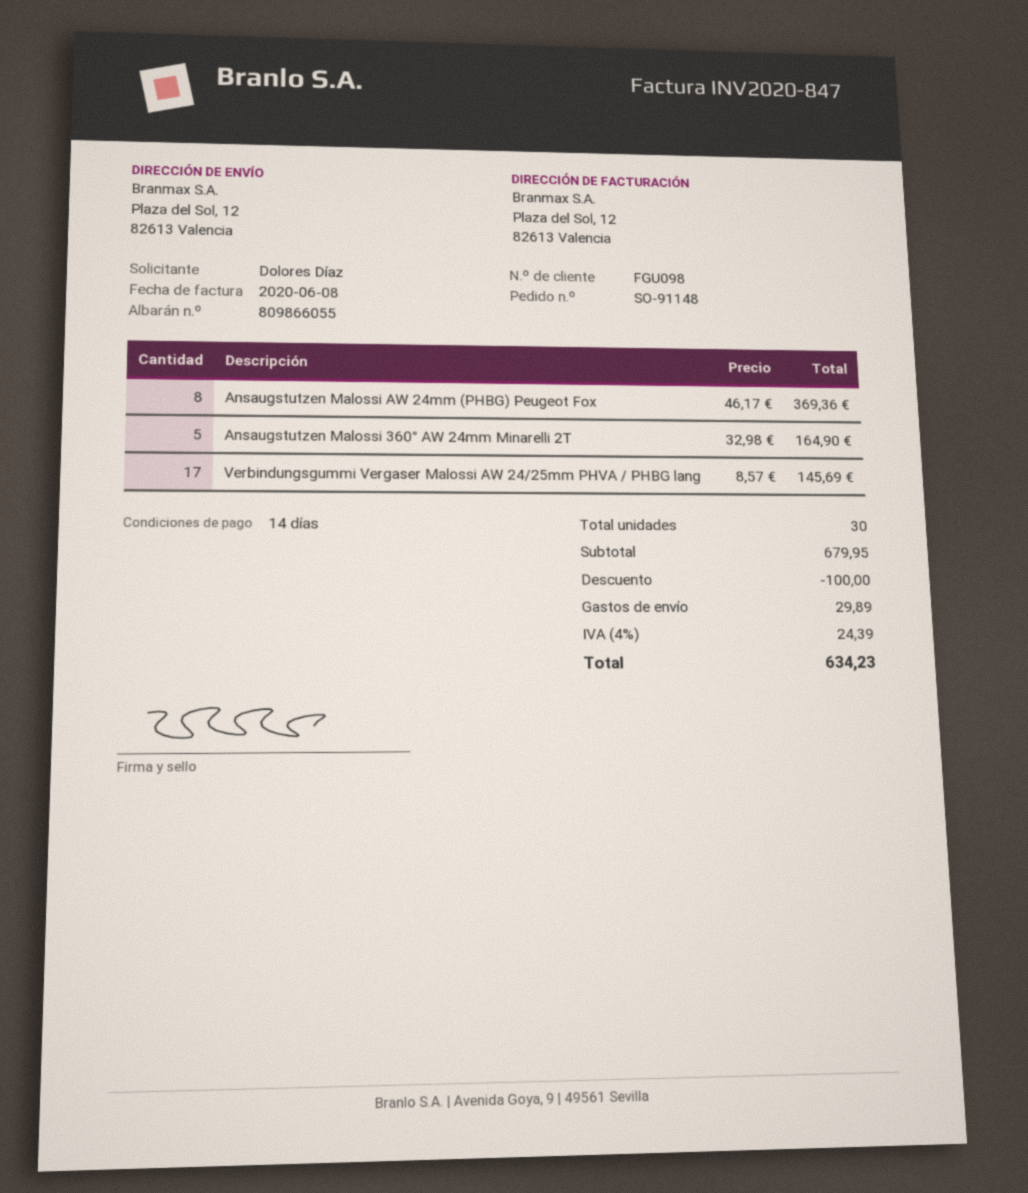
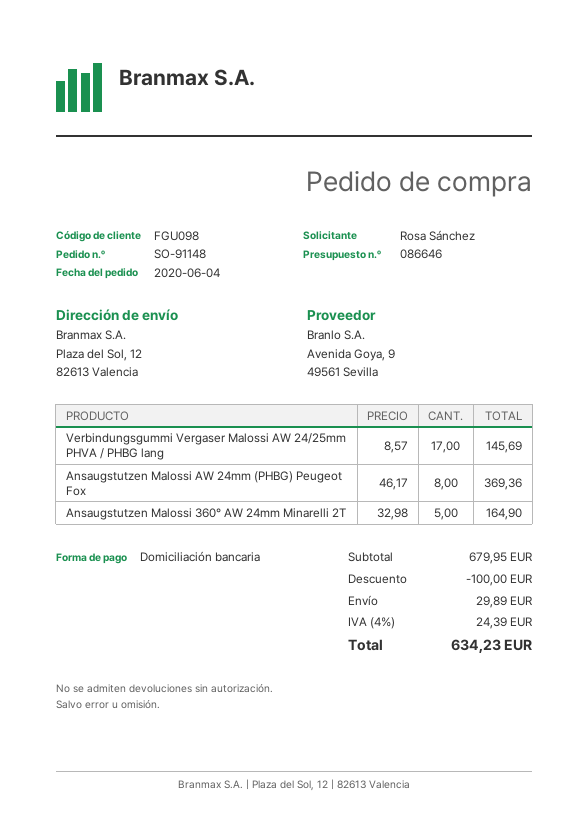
ordered by: Dolores Díaz -> Rosa Sánchez

